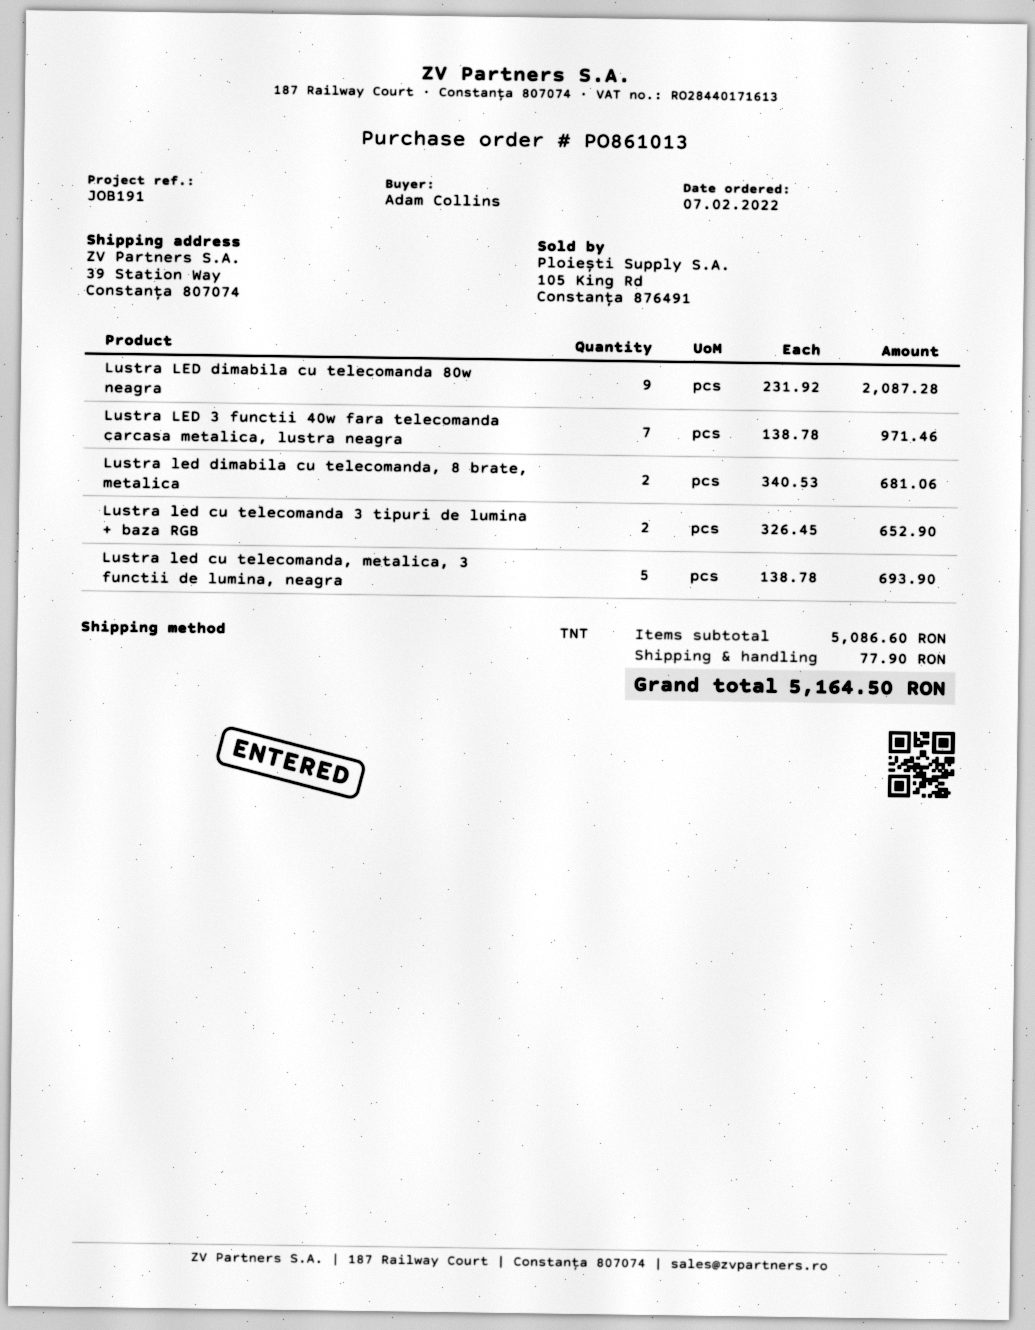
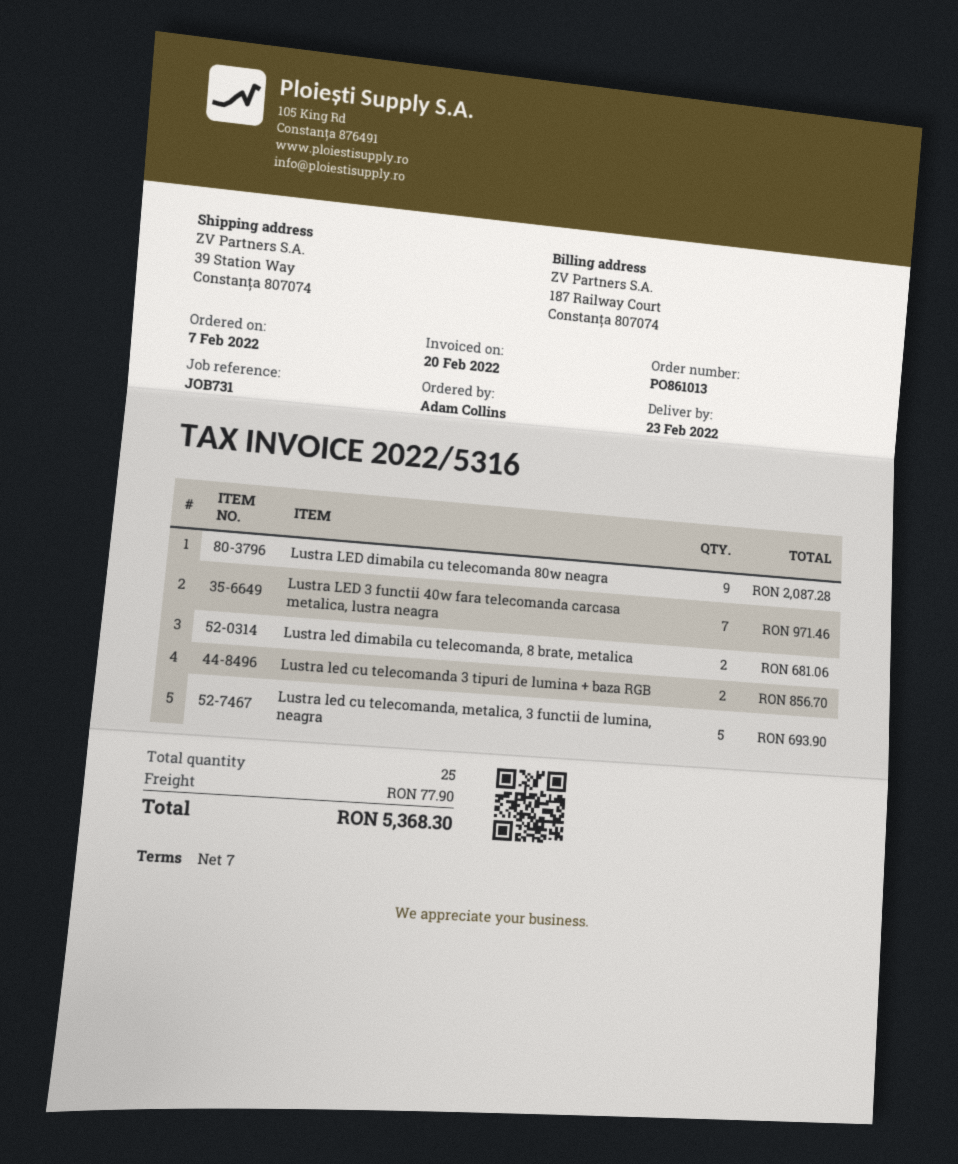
reference: JOB191 -> JOB731
Lustra led cu telecomanda 3 tipuri de lumina + baza RGB: 2 for 652.90 -> 2 for 856.70
total: 5164.50 -> 5368.30

